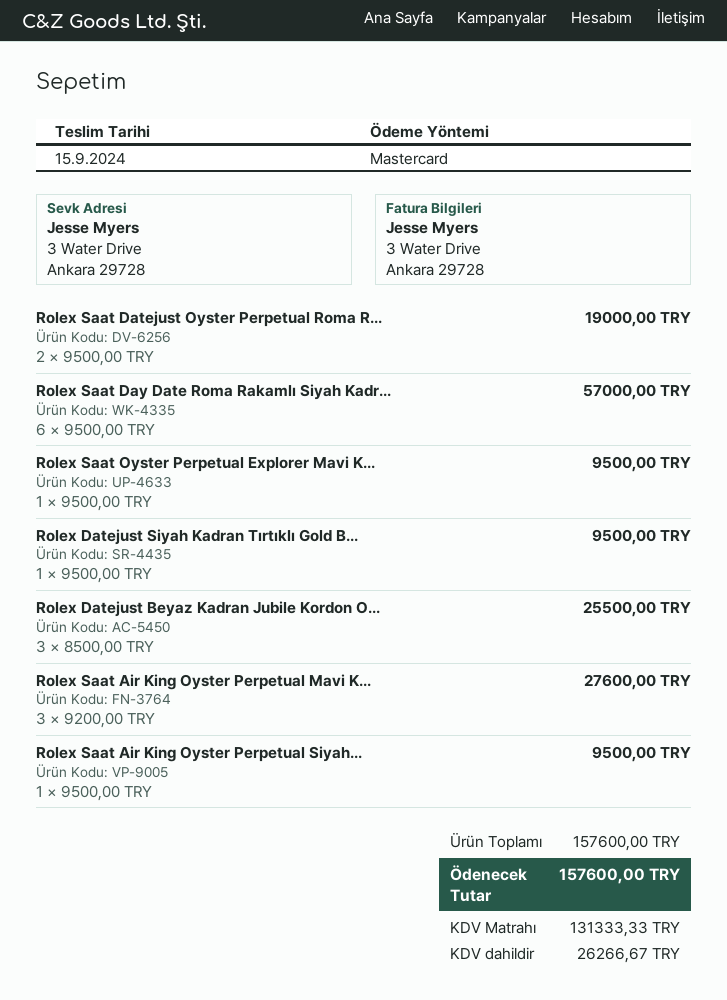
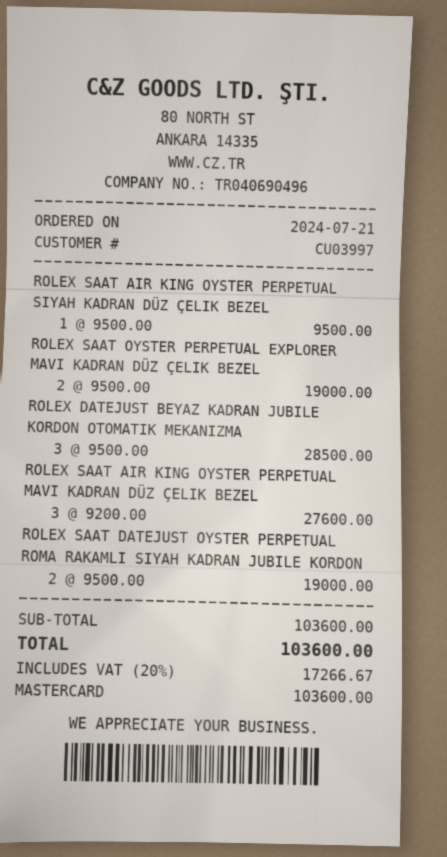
Rolex Saat Day Date Roma Rakamlı Siyah Kadr...: 6 x 9500.00 = 57000.00 -> none
Rolex Saat Oyster Perpetual Explorer Mavi K...: 1 x 9500.00 = 9500.00 -> 2 x 9500.00 = 19000.00
Rolex Datejust Siyah Kadran Tırtıklı Gold B...: 1 x 9500.00 = 9500.00 -> none
Rolex Datejust Beyaz Kadran Jubile Kordon O...: 3 x 8500.00 = 25500.00 -> 3 x 9500.00 = 28500.00
subtotal: 157600.00 -> 103600.00
tax: 26266.67 -> 17266.67
total: 157600.00 -> 103600.00

